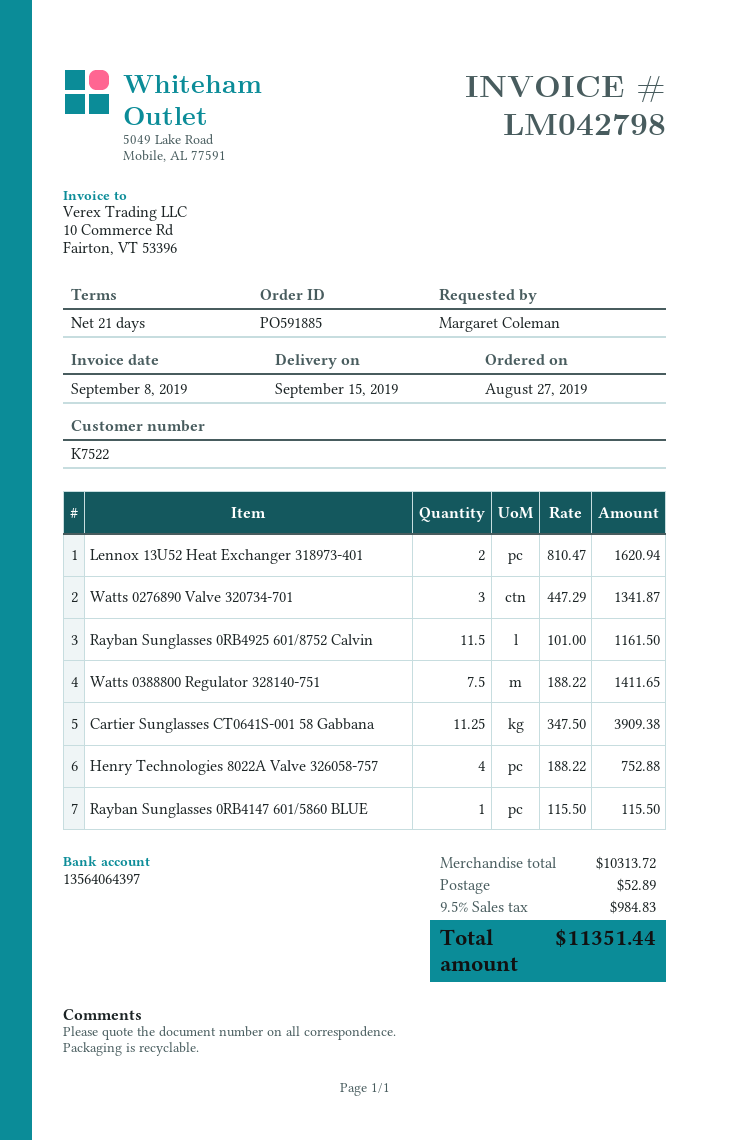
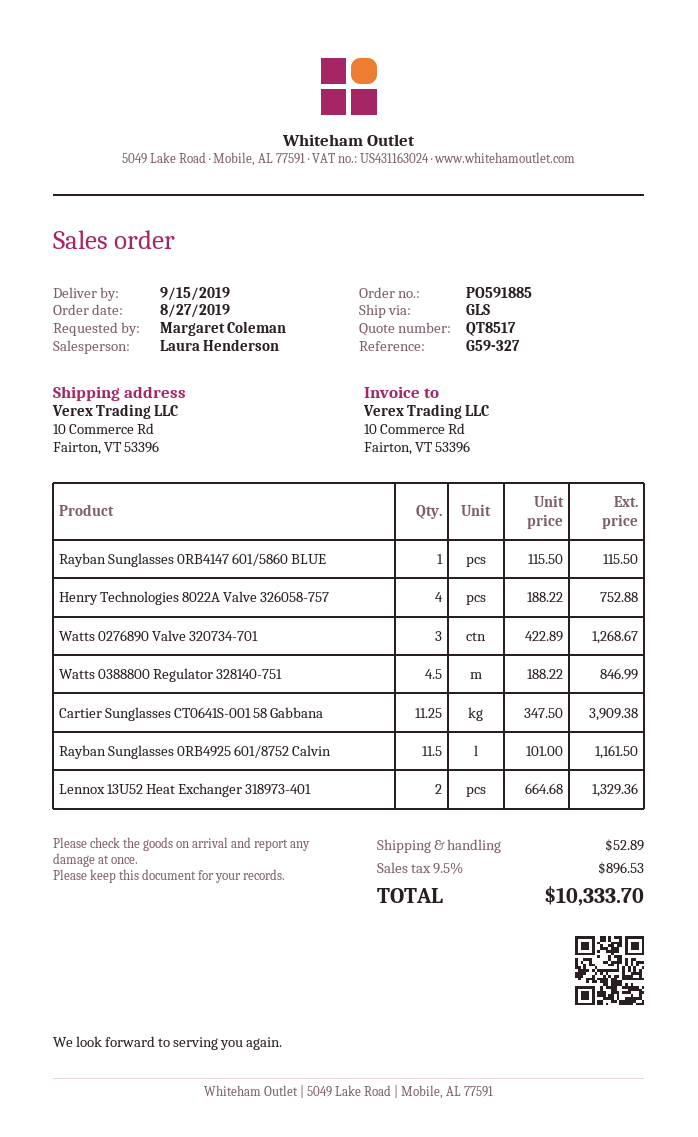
Lennox 13U52 Heat Exchanger 318973-401: 2 x 810.47 = 1620.94 -> 2 x 664.68 = 1329.36
Watts 0276890 Valve 320734-701: 3 x 447.29 = 1341.87 -> 3 x 422.89 = 1268.67
Watts 0388800 Regulator 328140-751: 7.5 x 188.22 = 1411.65 -> 4.5 x 188.22 = 846.99
tax: 9.5% = 984.83 -> 9.5% = 896.53
total: 11351.44 -> 10333.70

